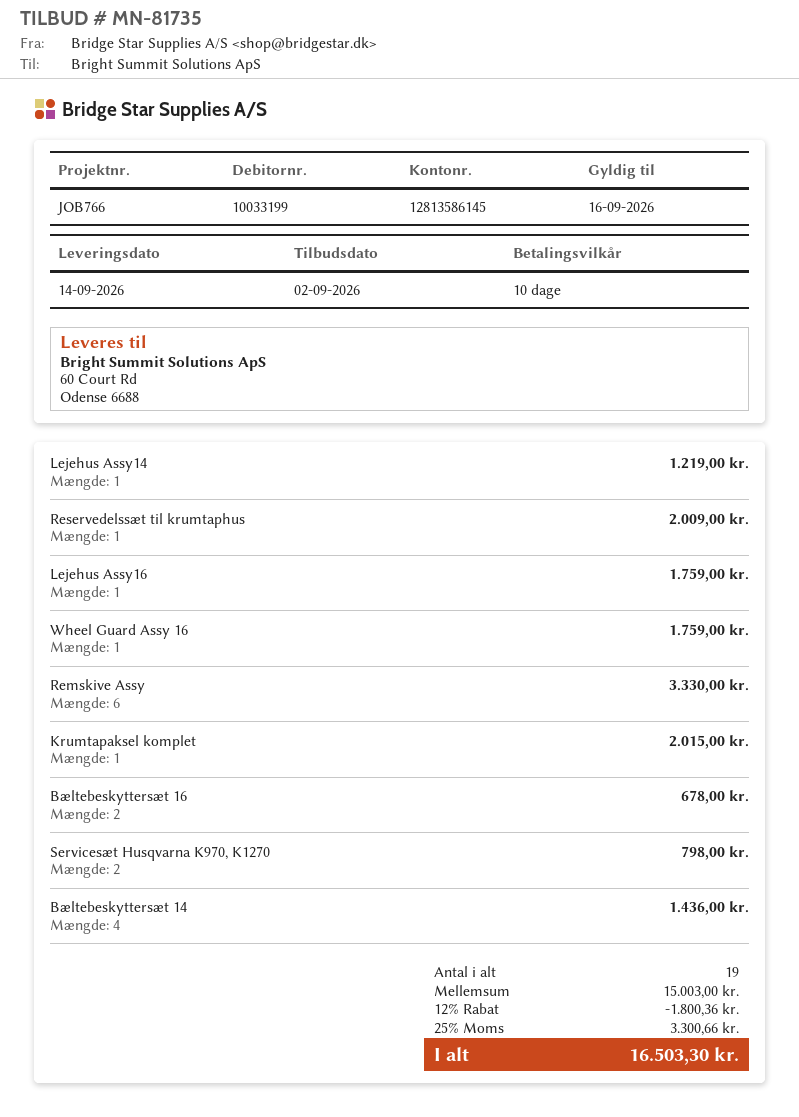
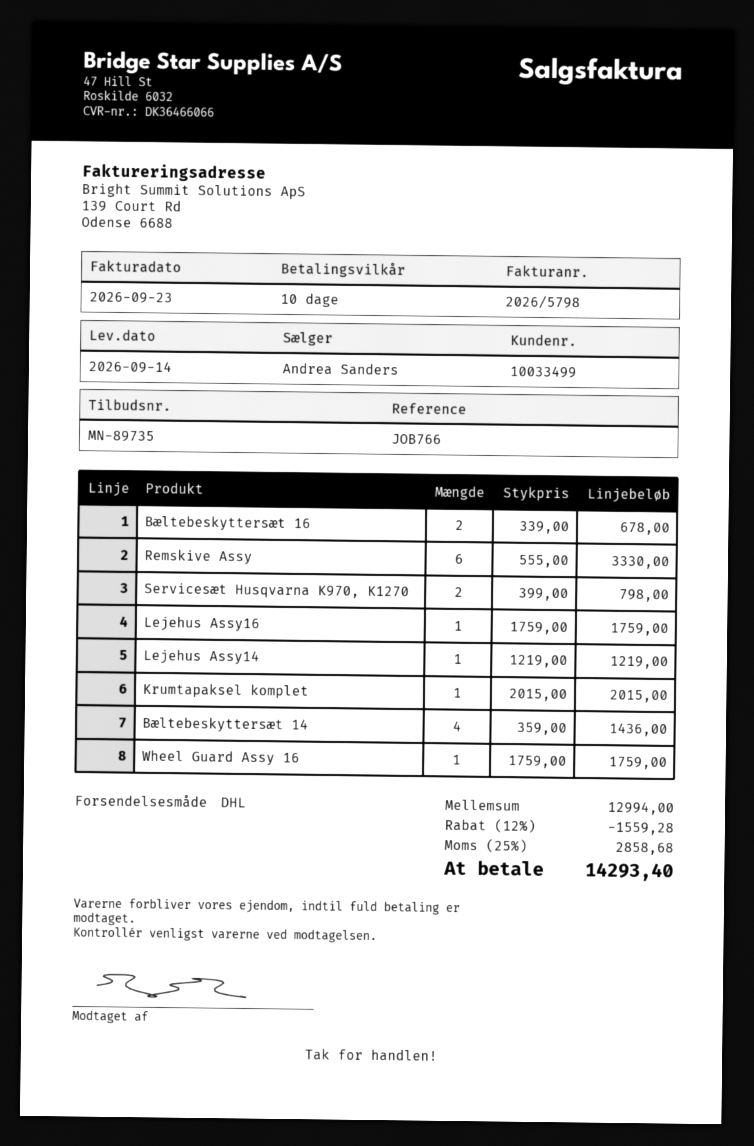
quote number: MN-81735 -> MN-89735
customer number: 10033199 -> 10033499
Reservedelssæt til krumtaphus: 1 for 2009.00 -> none
subtotal: 15003.00 -> 12994.00
discount: 12% = 1800.36 -> 12% = 1559.28
tax: 25% = 3300.66 -> 25% = 2858.68
total: 16503.30 -> 14293.40

